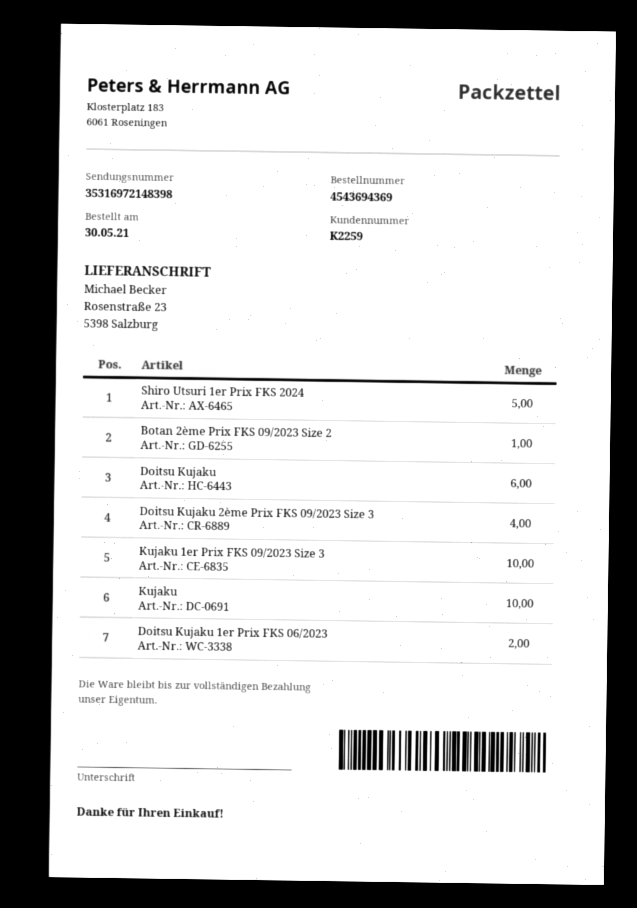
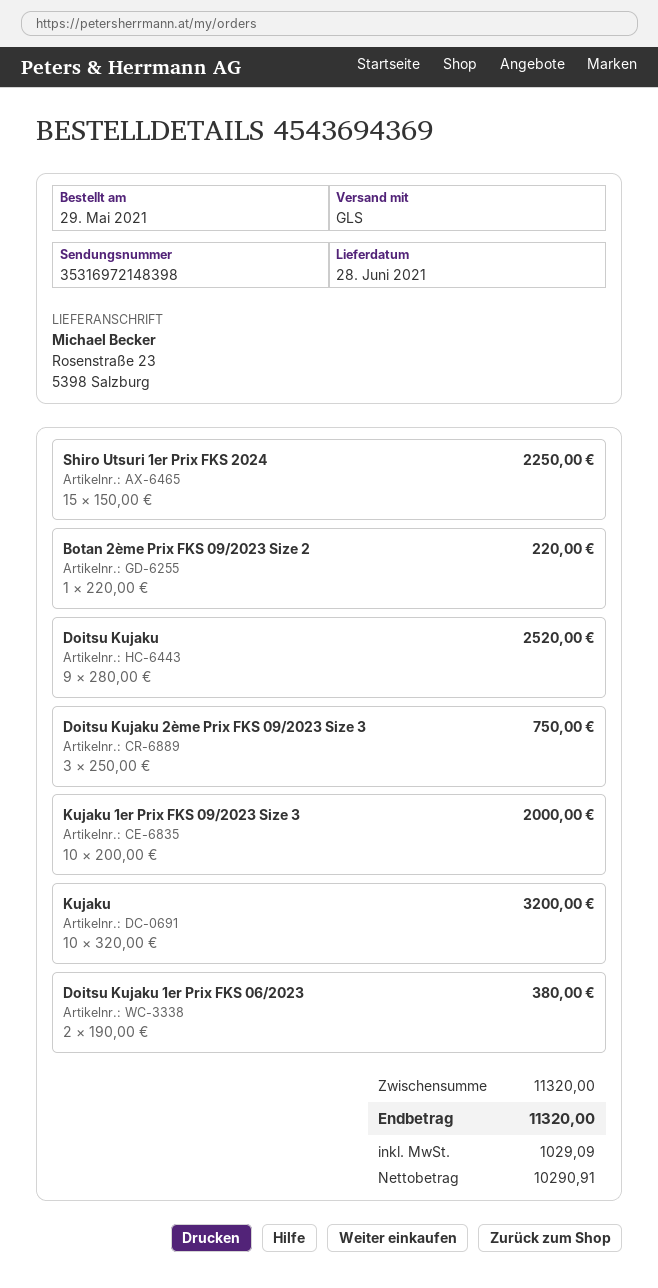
order date: 2021-05-30 -> 2021-05-29
Shiro Utsuri 1er Prix FKS 2024: 5 -> 15
Doitsu Kujaku: 6 -> 9
Doitsu Kujaku 2ème Prix FKS 09/2023 Size 3: 4 -> 3

